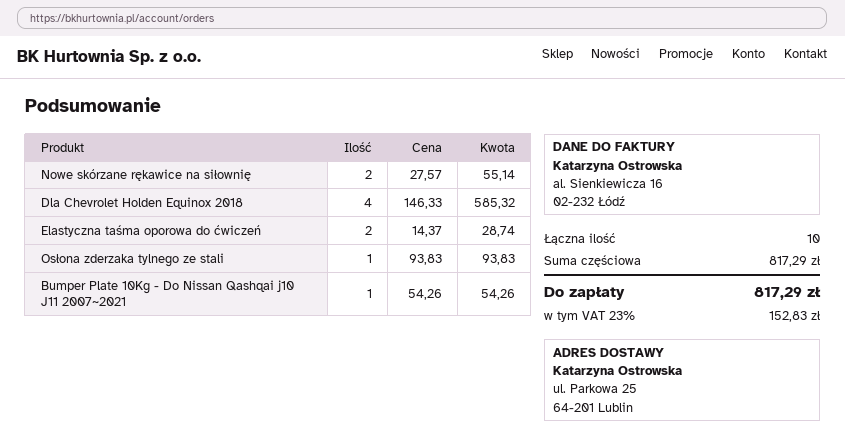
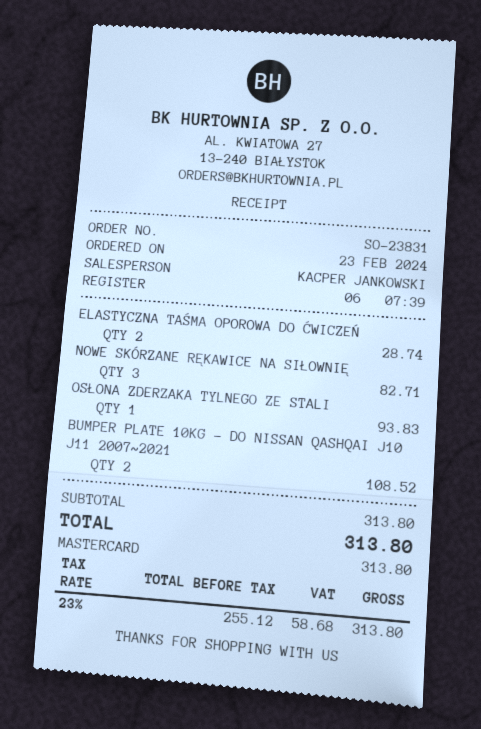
Nowe skórzane rękawice na siłownię: 2 for 55.14 -> 3 for 82.71
Dla Chevrolet Holden Equinox 2018: 4 for 585.32 -> none
Bumper Plate 10Kg - Do Nissan Qashqai j10 J11 2007~2021: 1 for 54.26 -> 2 for 108.52
subtotal: 817.29 -> 313.80
tax: 23% = 152.83 -> 23% = 58.68
total: 817.29 -> 313.80

